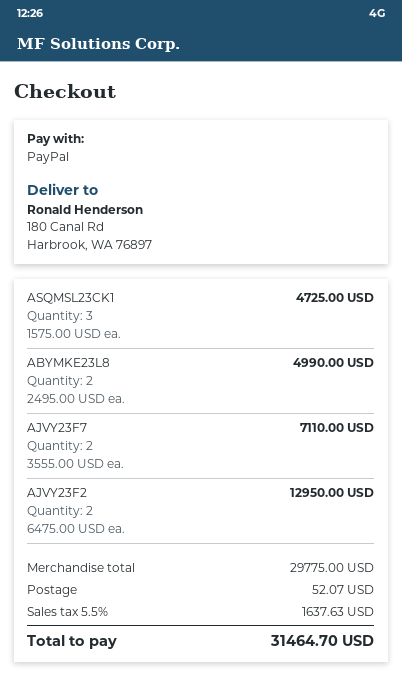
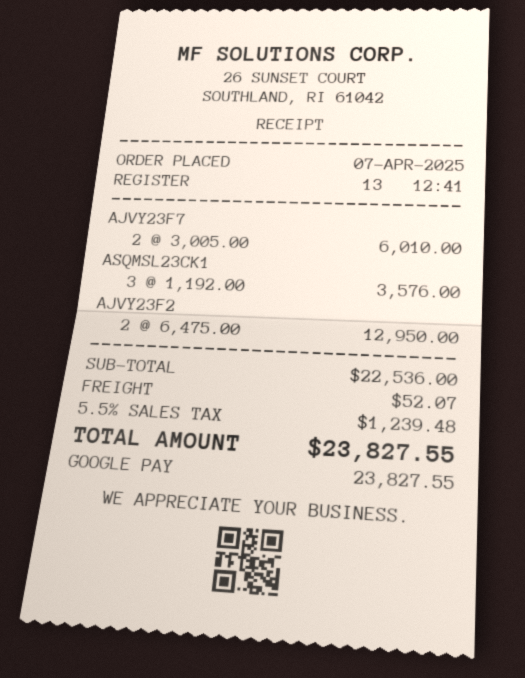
payment method: PayPal -> Google Pay
ASQMSL23CK1: 3 x 1575.00 = 4725.00 -> 3 x 1192.00 = 3576.00
ABYMKE23L8: 2 x 2495.00 = 4990.00 -> none
AJVY23F7: 2 x 3555.00 = 7110.00 -> 2 x 3005.00 = 6010.00
subtotal: 29775.00 -> 22536.00
tax: 5.5% = 1637.63 -> 5.5% = 1239.48
total: 31464.70 -> 23827.55

